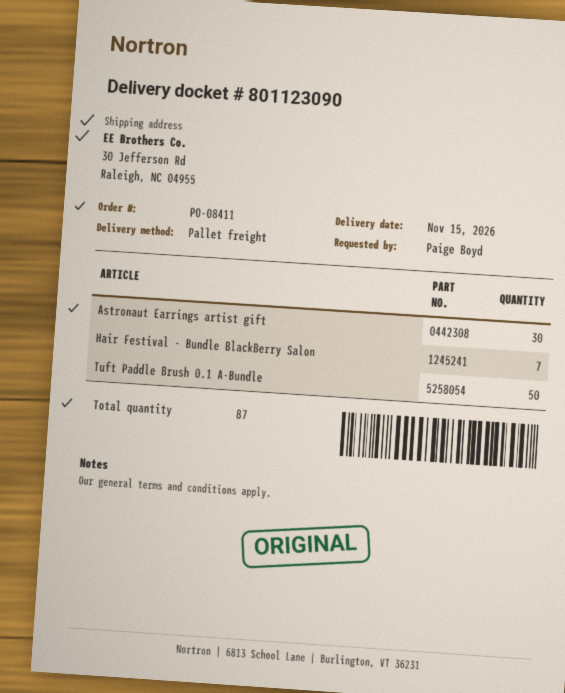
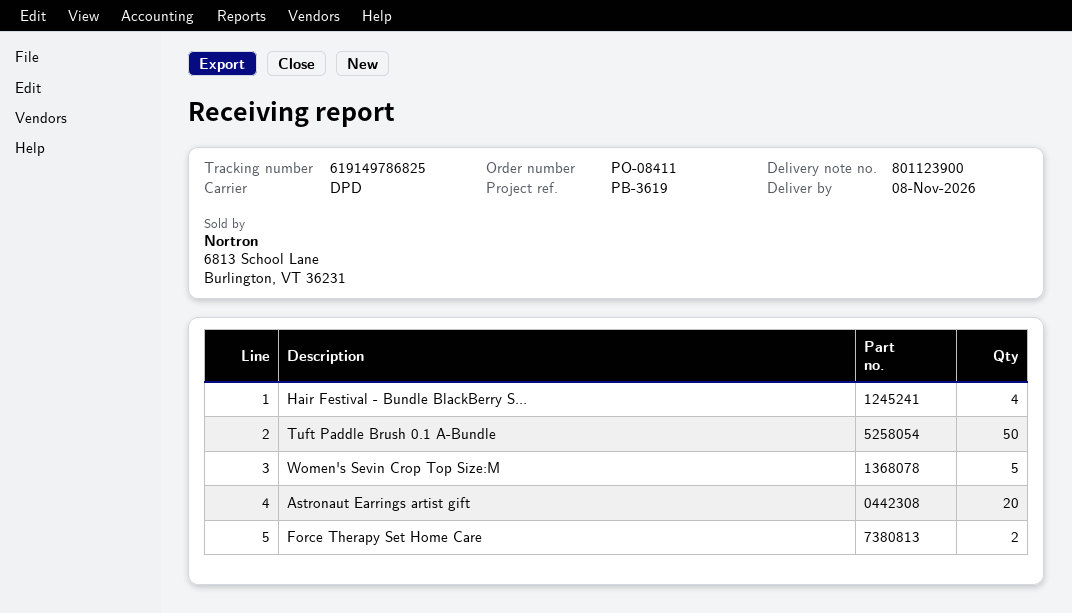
delivery note number: 801123090 -> 801123900
delivery date: 2026-11-15 -> 2026-11-08
shipping method: pallet freight -> DPD
Astronaut Earrings artist gift: 30 -> 20
Hair Festival - Bundle BlackBerry Salon: 7 -> 4
Women's Sevin Crop Top Size:M: none -> 5
Force Therapy Set Home Care: none -> 2

